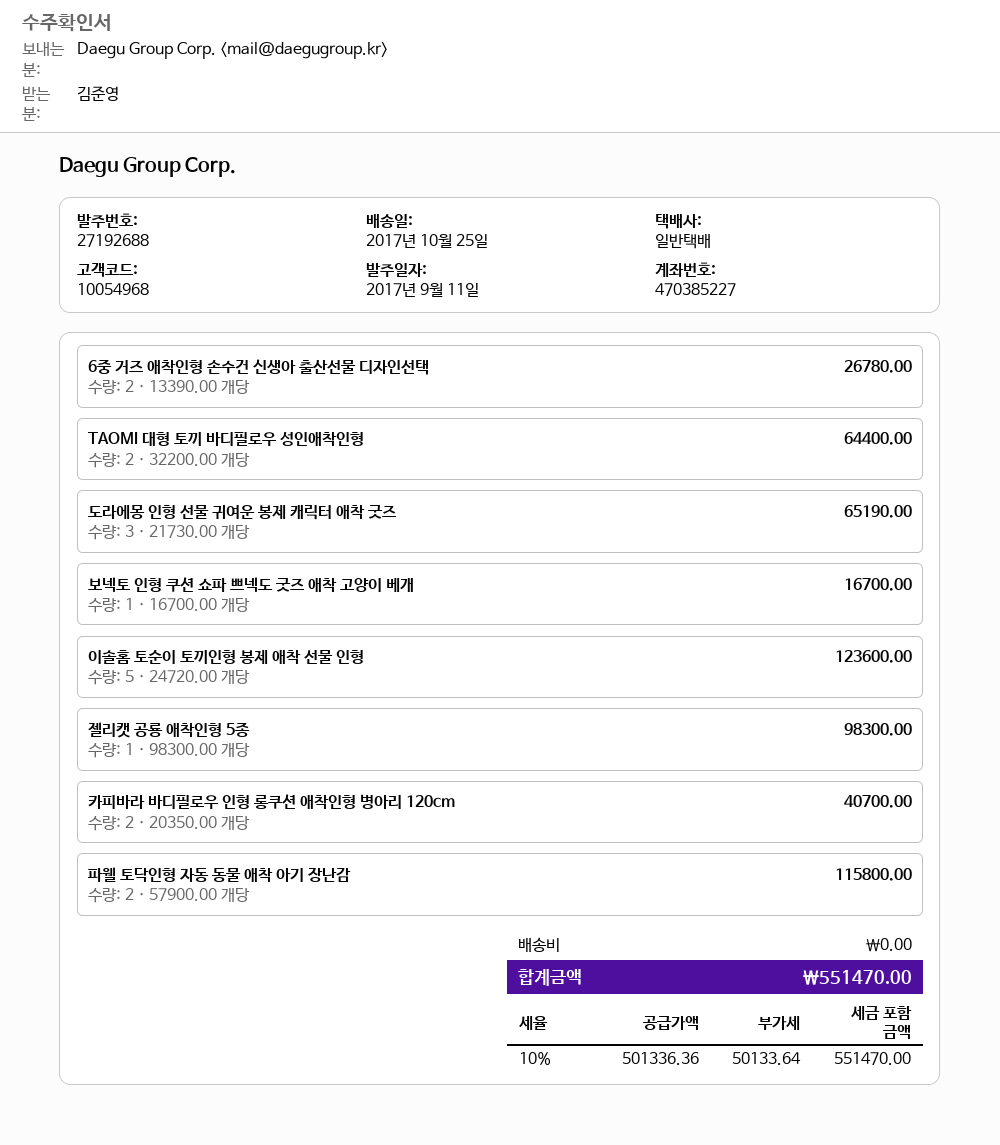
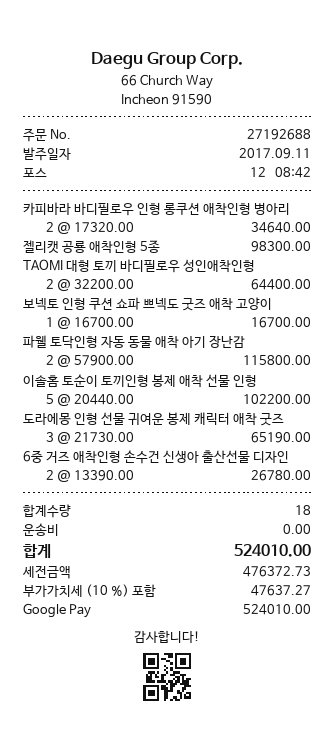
이솔홈 토순이 토끼인형 봉제 애착 선물 인형: 5 x 24720.00 = 123600.00 -> 5 x 20440.00 = 102200.00
카피바라 바디필로우 인형 롱쿠션 애착인형 병아리 120cm: 2 x 20350.00 = 40700.00 -> 2 x 17320.00 = 34640.00
net: 501336.36 -> 476372.73
tax: 10% = 50133.64 -> 10% = 47637.27
total: 551470.00 -> 524010.00

